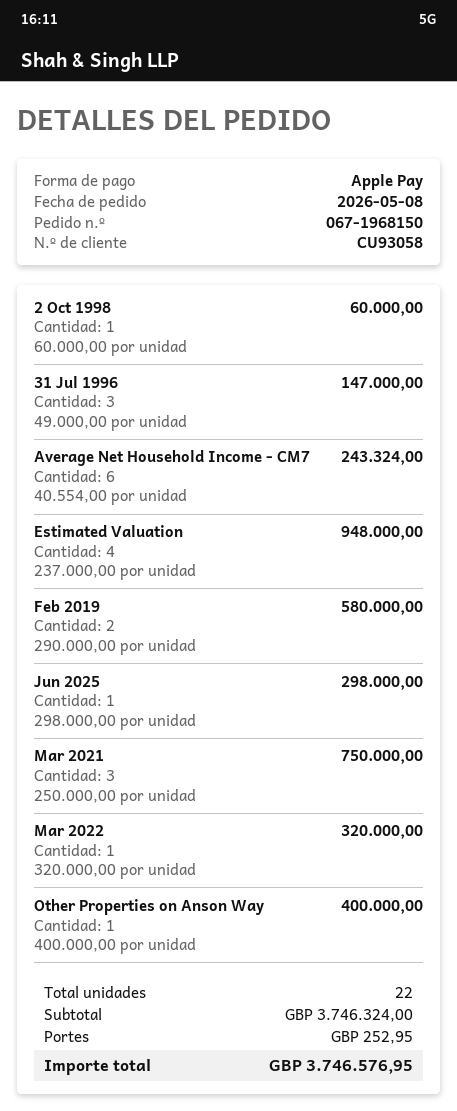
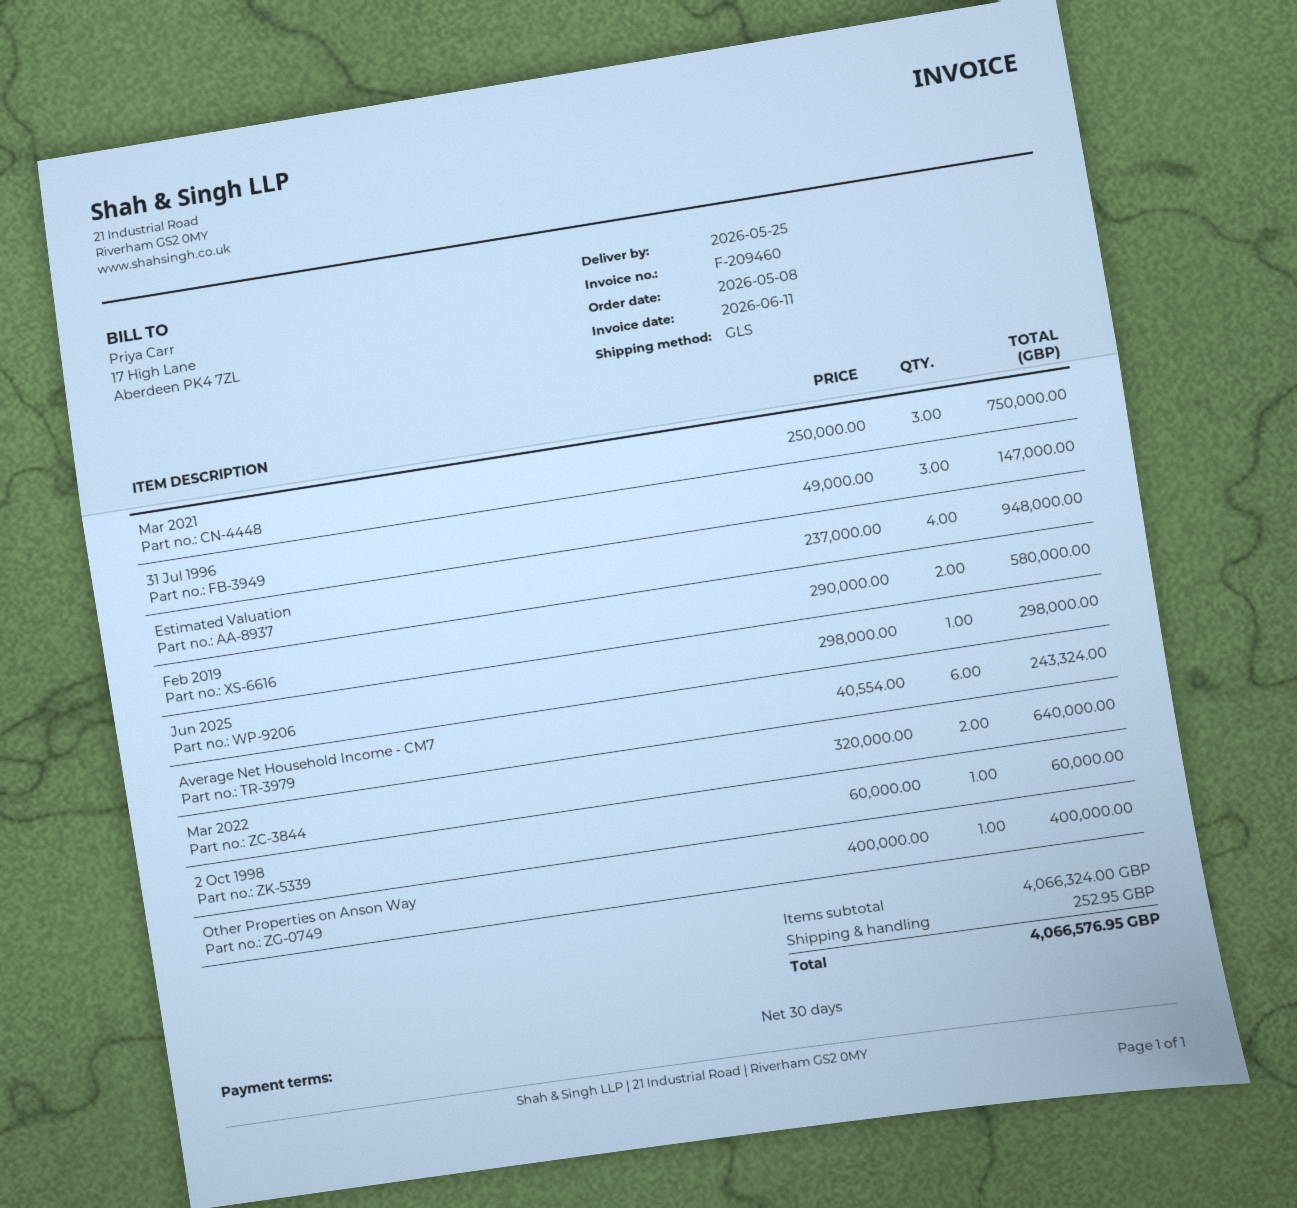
Mar 2022: 1 x 320000.00 = 320000.00 -> 2 x 320000.00 = 640000.00
subtotal: 3746324.00 -> 4066324.00
total: 3746576.95 -> 4066576.95

